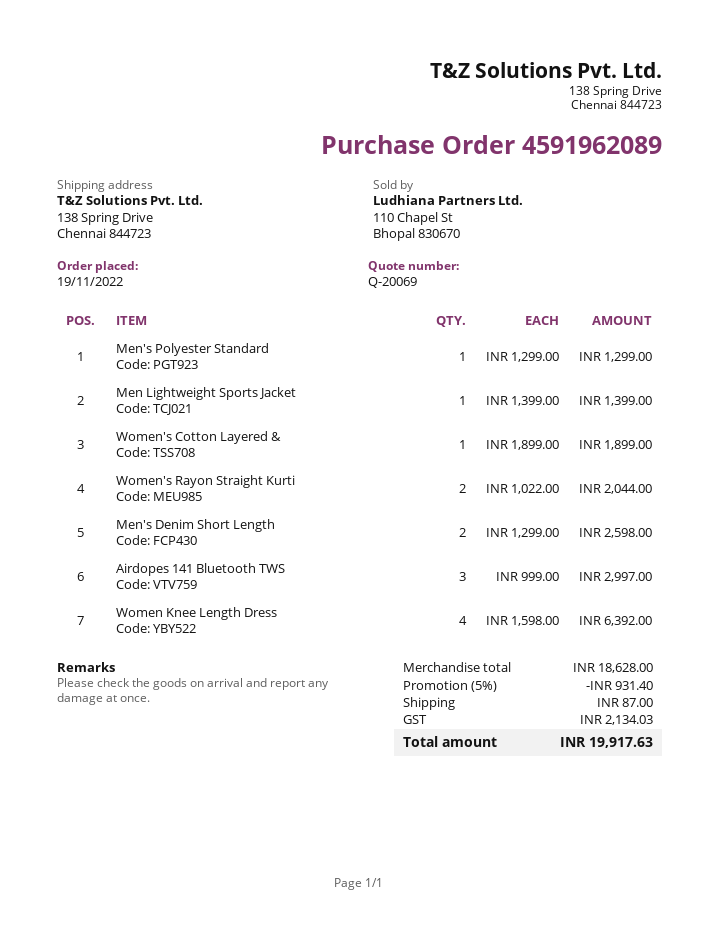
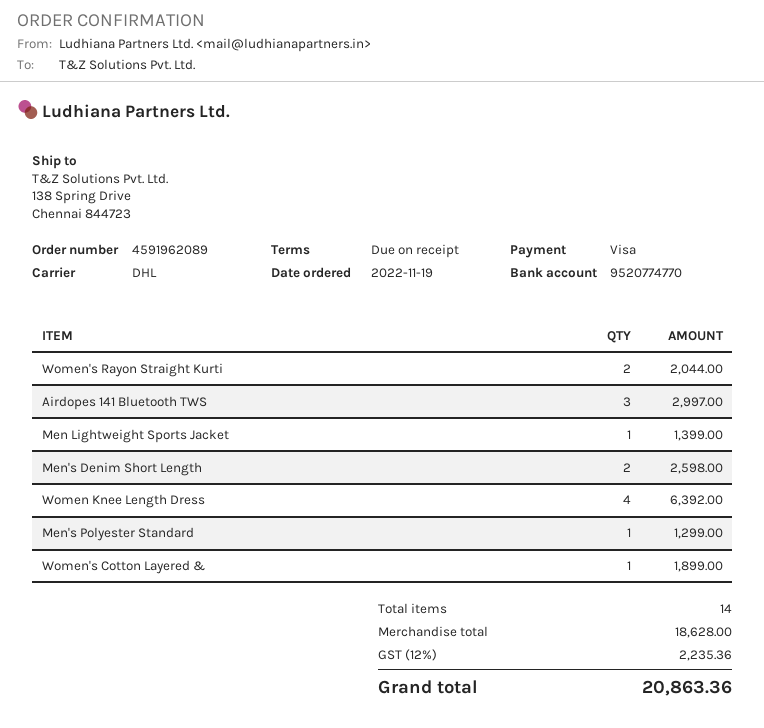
discount: 5% = 931.40 -> none
shipping: 87.00 -> none
tax: 2134.03 -> 2235.36
total: 19917.63 -> 20863.36

